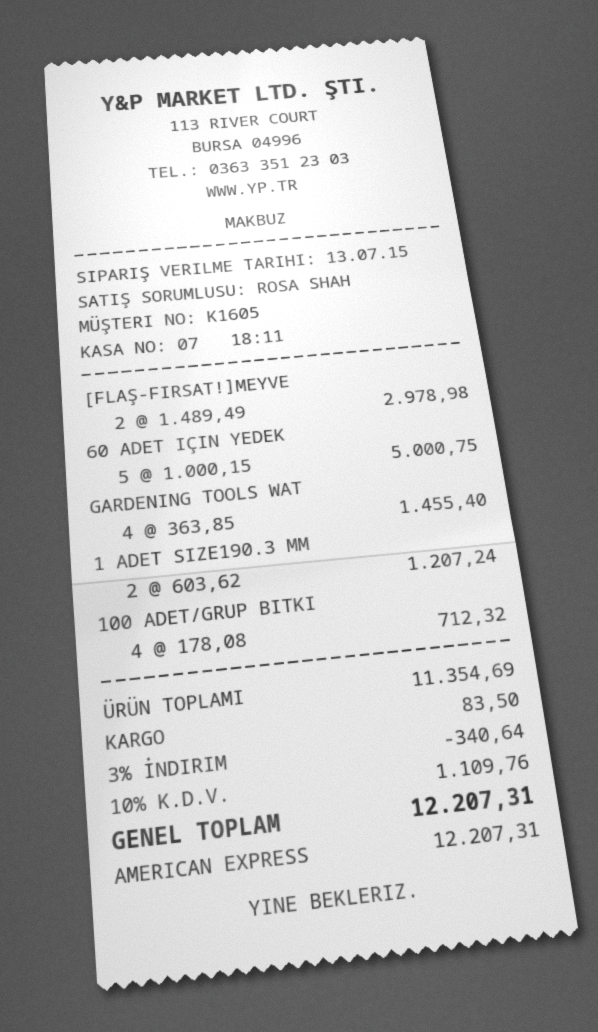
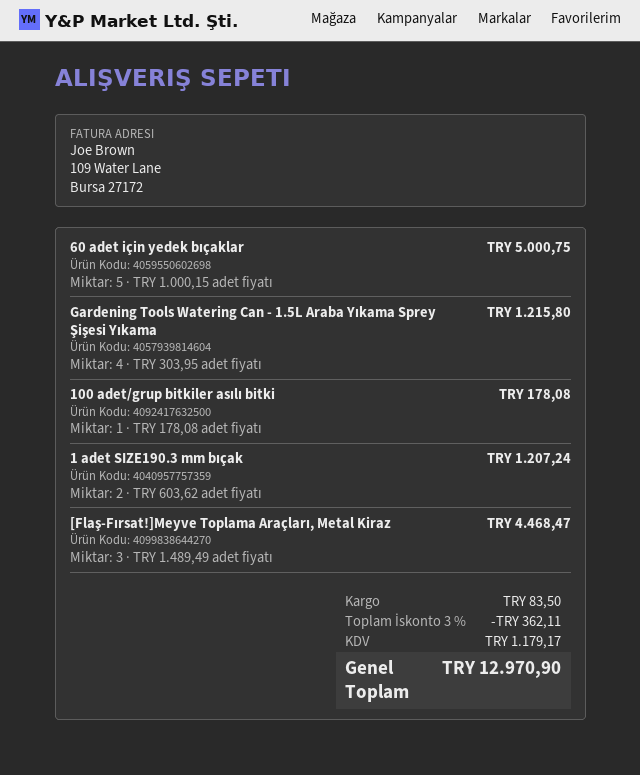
[FLAŞ-FIRSAT!]MEYVE: 2 x 1489.49 = 2978.98 -> 3 x 1489.49 = 4468.47
GARDENING TOOLS WAT: 4 x 363.85 = 1455.40 -> 4 x 303.95 = 1215.80
100 ADET/GRUP BITKI: 4 x 178.08 = 712.32 -> 1 x 178.08 = 178.08
discount: 3% = 340.64 -> 3% = 362.11
tax: 1109.76 -> 1179.17
total: 12207.31 -> 12970.90

